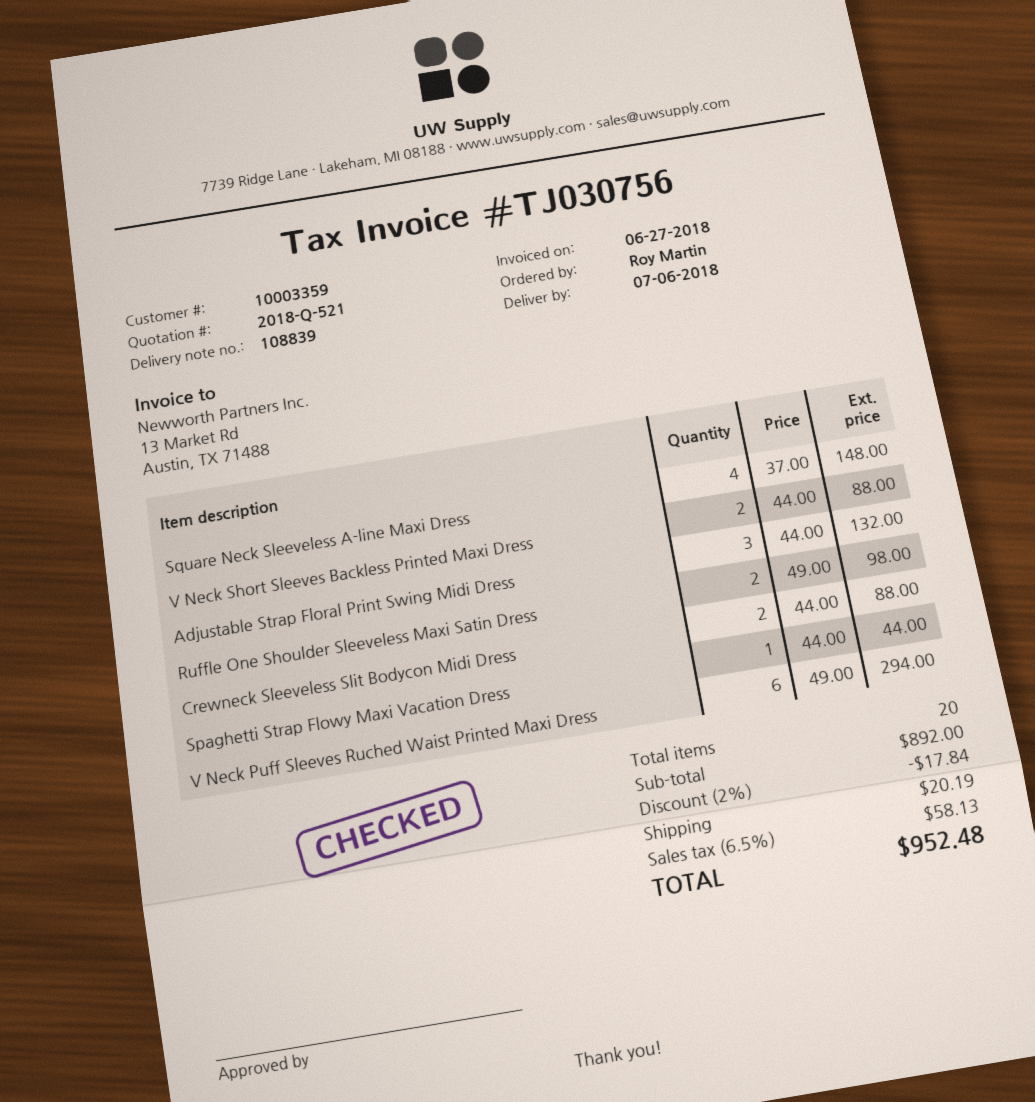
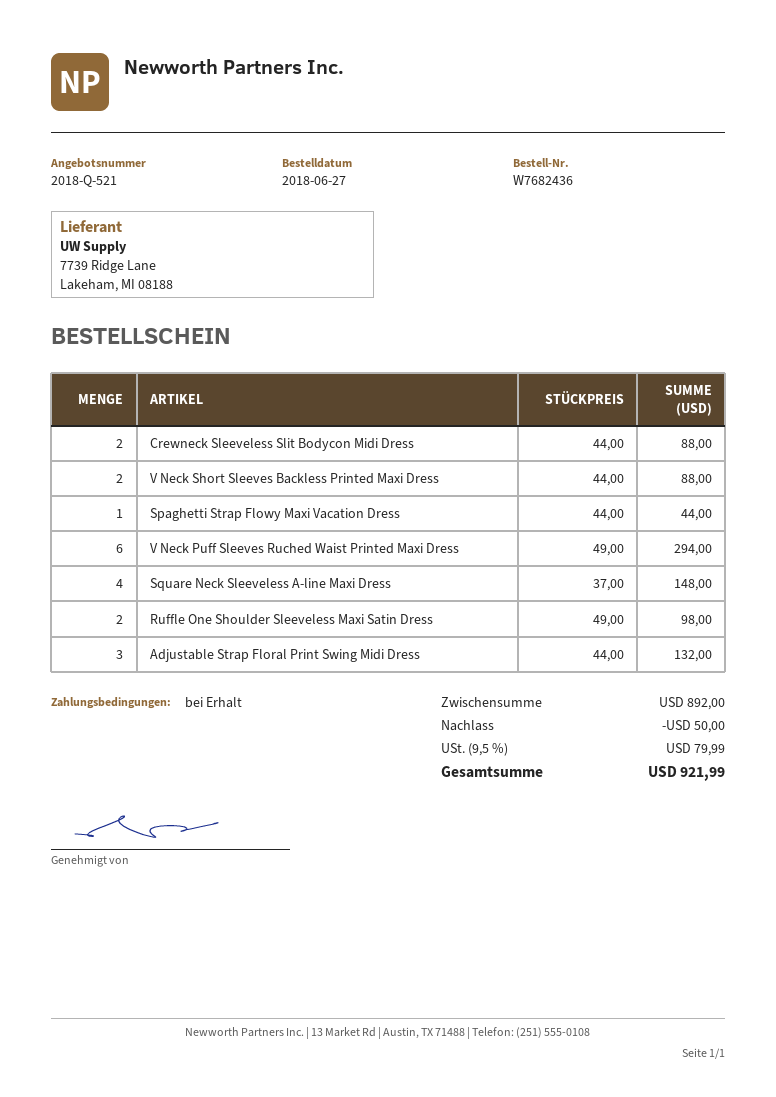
discount: 17.84 -> 50.00
shipping: 20.19 -> none
tax: 6.5% = 58.13 -> 9.5% = 79.99
total: 952.48 -> 921.99

